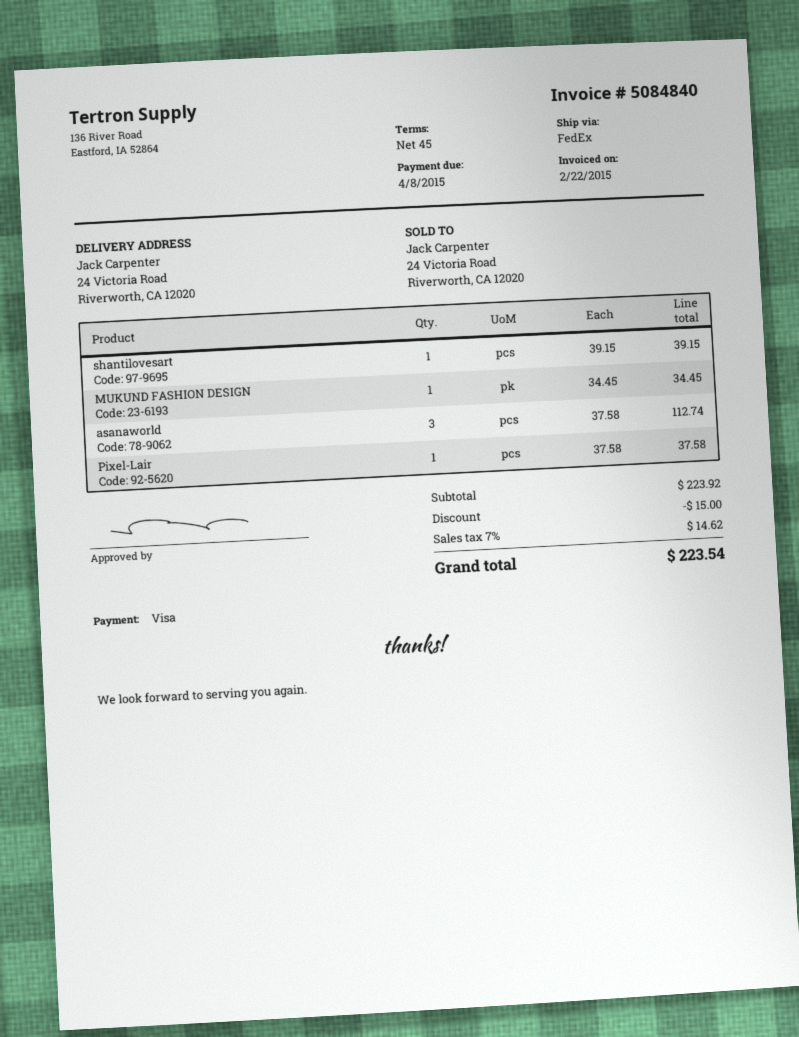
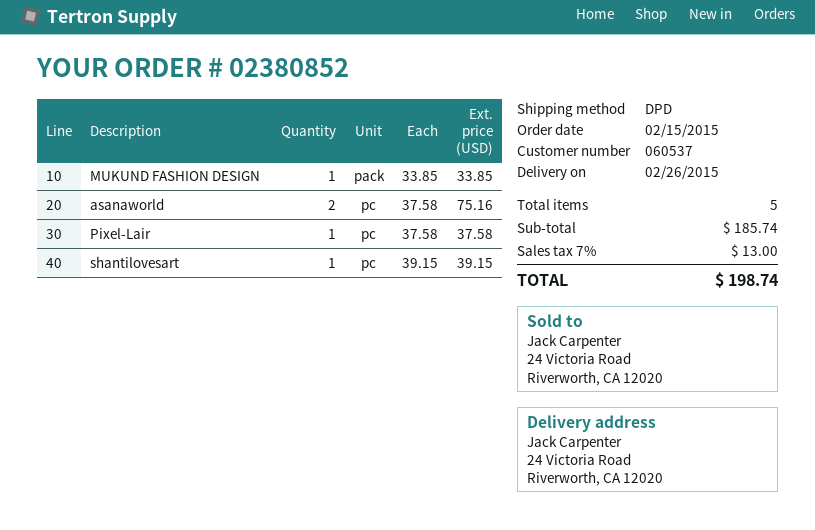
shipping method: FedEx -> DPD
MUKUND FASHION DESIGN: 1 x 34.45 = 34.45 -> 1 x 33.85 = 33.85
asanaworld: 3 x 37.58 = 112.74 -> 2 x 37.58 = 75.16
subtotal: 223.92 -> 185.74
discount: 15.00 -> none
tax: 7% = 14.62 -> 7% = 13.00
total: 223.54 -> 198.74

